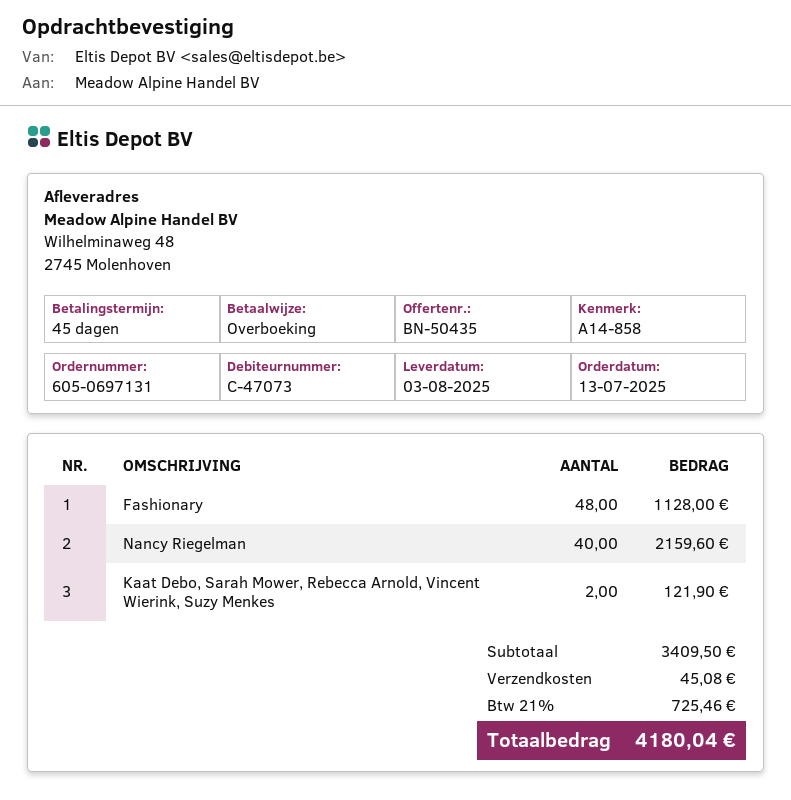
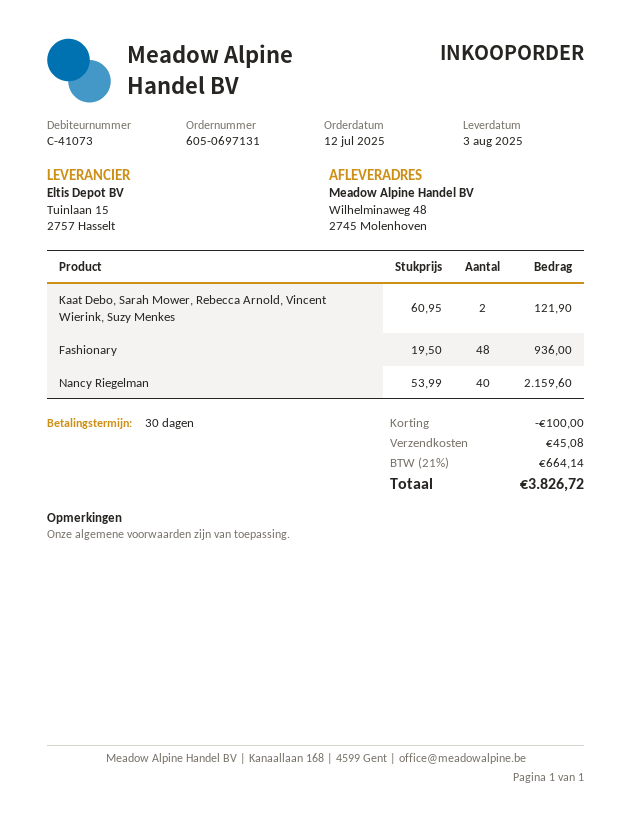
order date: 2025-07-13 -> 2025-07-12
payment terms: 45 days -> 30 days
customer number: C-47073 -> C-41073
Fashionary: 48 for 1128.00 -> 48 for 936.00
discount: none -> 100.00
tax: 21% = 725.46 -> 21% = 664.14
total: 4180.04 -> 3826.72

